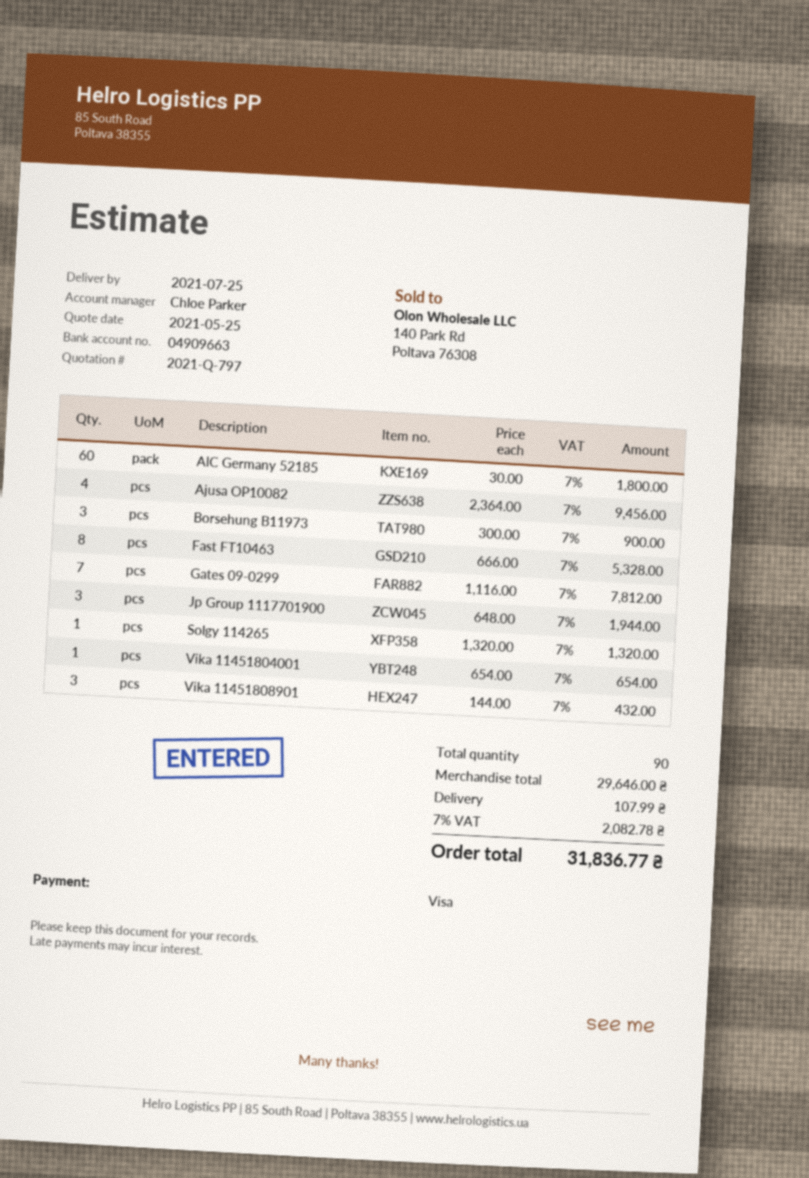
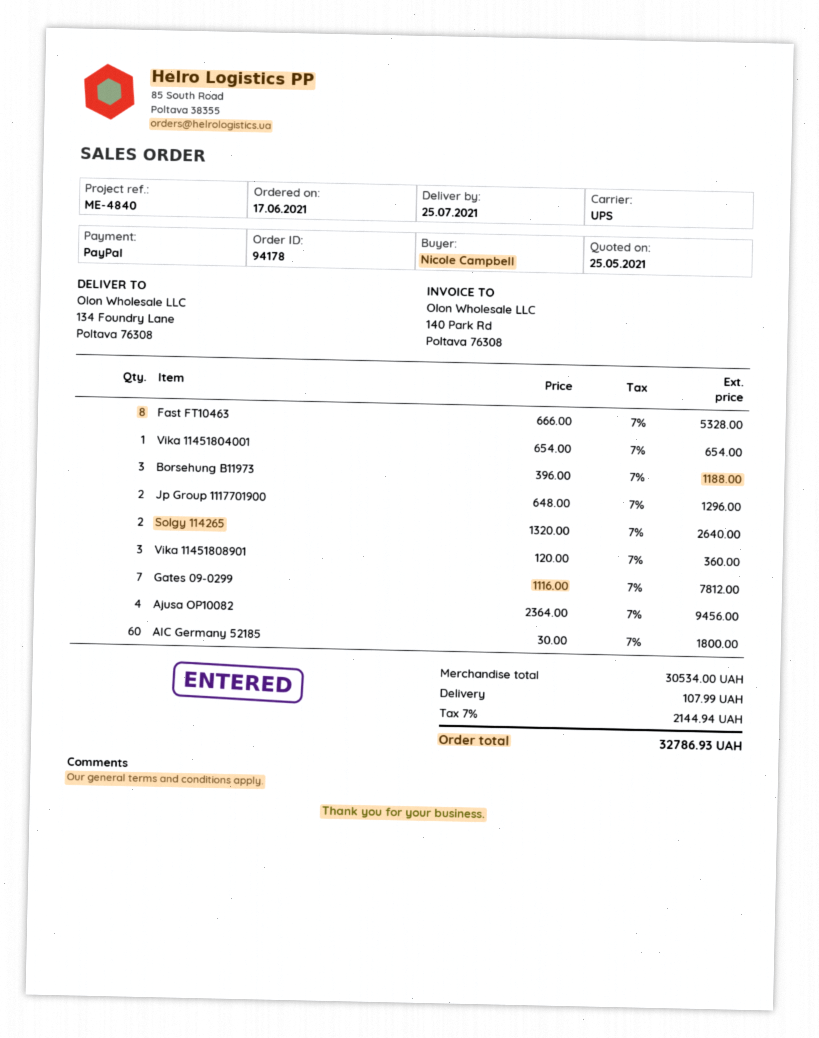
payment method: Visa -> PayPal
Borsehung B11973: 3 x 300.00 = 900.00 -> 3 x 396.00 = 1188.00
Jp Group 1117701900: 3 x 648.00 = 1944.00 -> 2 x 648.00 = 1296.00
Solgy 114265: 1 x 1320.00 = 1320.00 -> 2 x 1320.00 = 2640.00
Vika 11451808901: 3 x 144.00 = 432.00 -> 3 x 120.00 = 360.00
subtotal: 29646.00 -> 30534.00
tax: 7% = 2082.78 -> 7% = 2144.94
total: 31836.77 -> 32786.93

